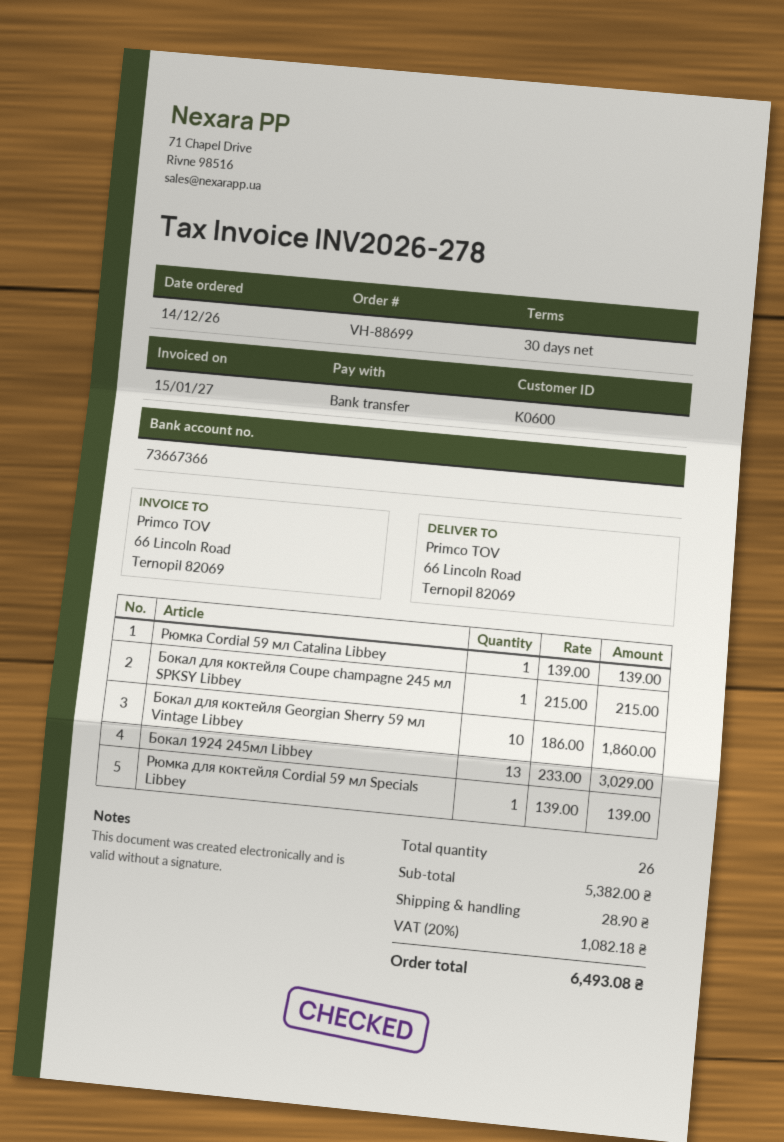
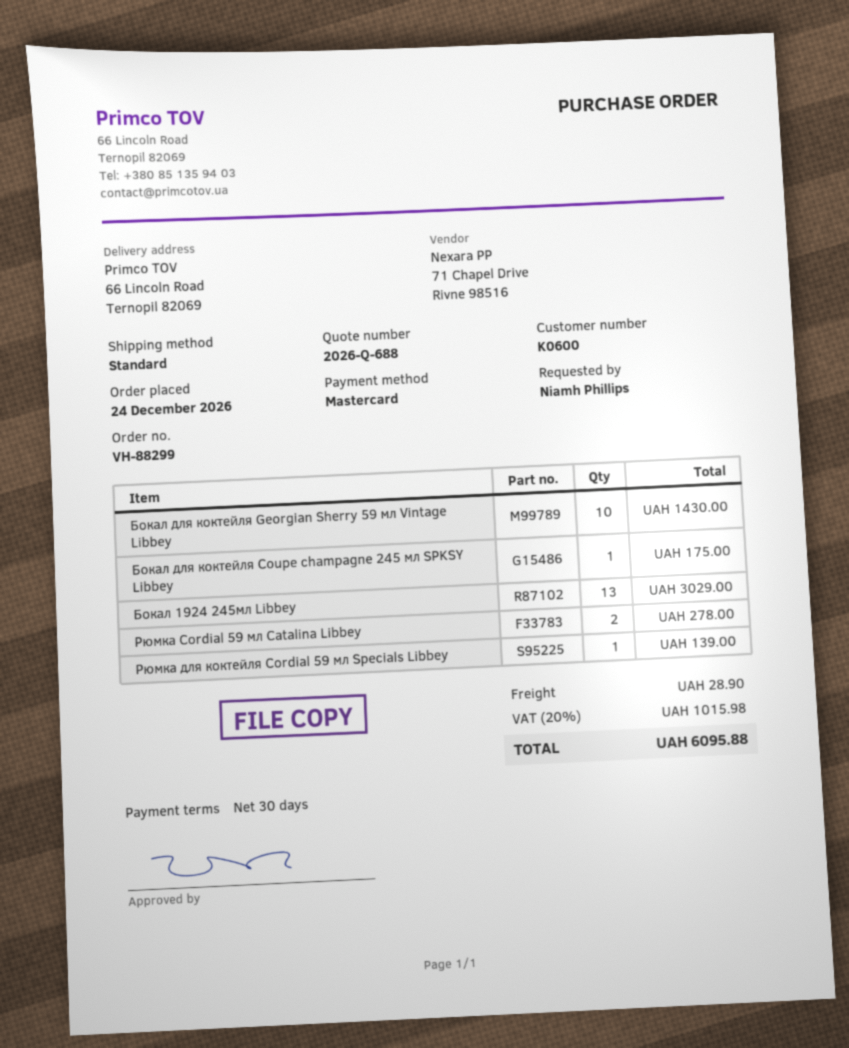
order number: VH-88699 -> VH-88299
order date: 2026-12-14 -> 2026-12-24
payment method: bank transfer -> Mastercard
Рюмка Cordial 59 мл Catalina Libbey: 1 for 139.00 -> 2 for 278.00
Бокал для коктейля Coupe champagne 245 мл SPKSY Libbey: 1 for 215.00 -> 1 for 175.00
Бокал для коктейля Georgian Sherry 59 мл Vintage Libbey: 10 for 1860.00 -> 10 for 1430.00
tax: 20% = 1082.18 -> 20% = 1015.98
total: 6493.08 -> 6095.88

